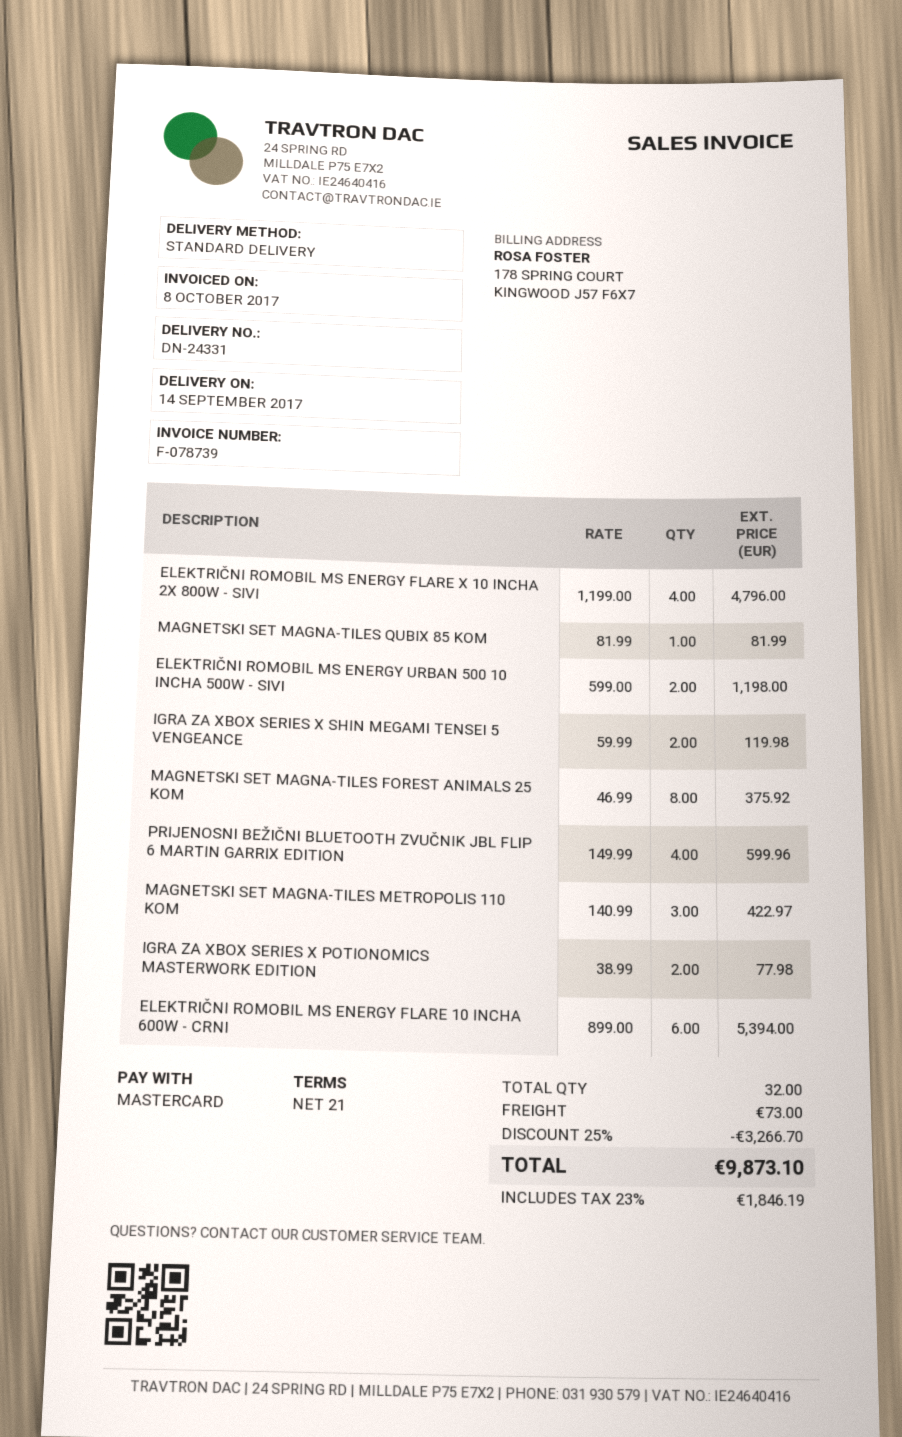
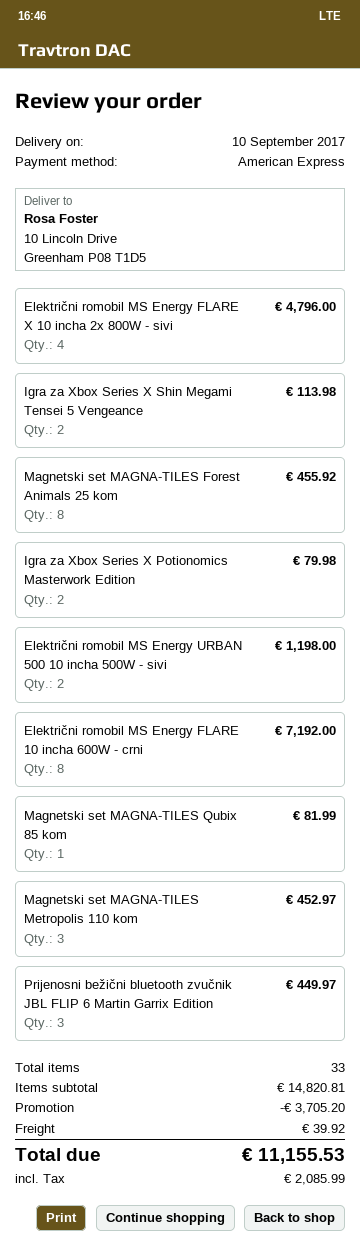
delivery date: 2017-09-14 -> 2017-09-10
payment method: Mastercard -> American Express
IGRA ZA XBOX SERIES X SHIN MEGAMI TENSEI 5 VENGEANCE: 2 for 119.98 -> 2 for 113.98
MAGNETSKI SET MAGNA-TILES FOREST ANIMALS 25 KOM: 8 for 375.92 -> 8 for 455.92
PRIJENOSNI BEŽIČNI BLUETOOTH ZVUČNIK JBL FLIP 6 MARTIN GARRIX EDITION: 4 for 599.96 -> 3 for 449.97
MAGNETSKI SET MAGNA-TILES METROPOLIS 110 KOM: 3 for 422.97 -> 3 for 452.97
IGRA ZA XBOX SERIES X POTIONOMICS MASTERWORK EDITION: 2 for 77.98 -> 2 for 79.98
ELEKTRIČNI ROMOBIL MS ENERGY FLARE 10 INCHA 600W - CRNI: 6 for 5394.00 -> 8 for 7192.00
total quantity: 32 -> 33
discount: 3266.70 -> 3705.20
shipping: 73.00 -> 39.92
tax: 1846.19 -> 2085.99
total: 9873.10 -> 11155.53

